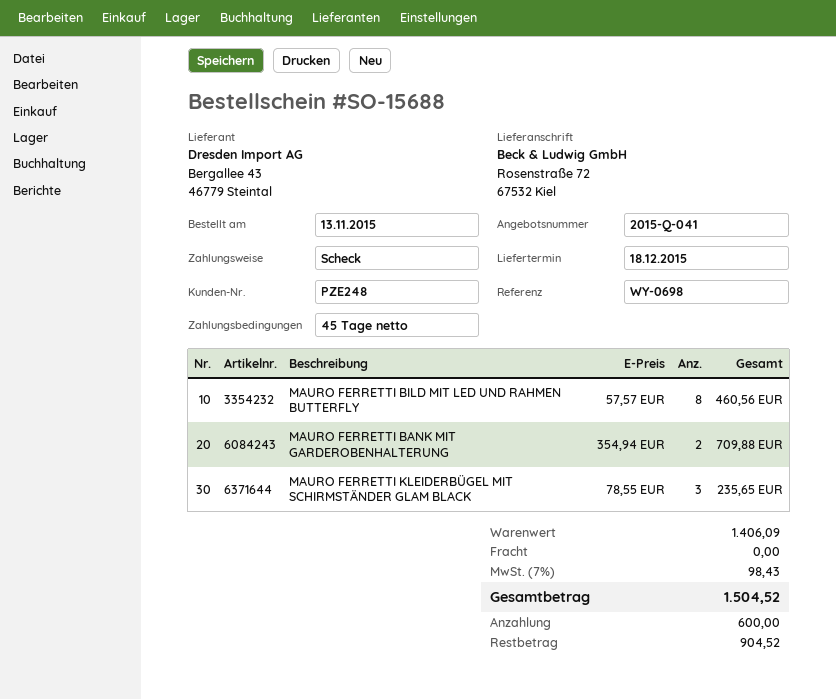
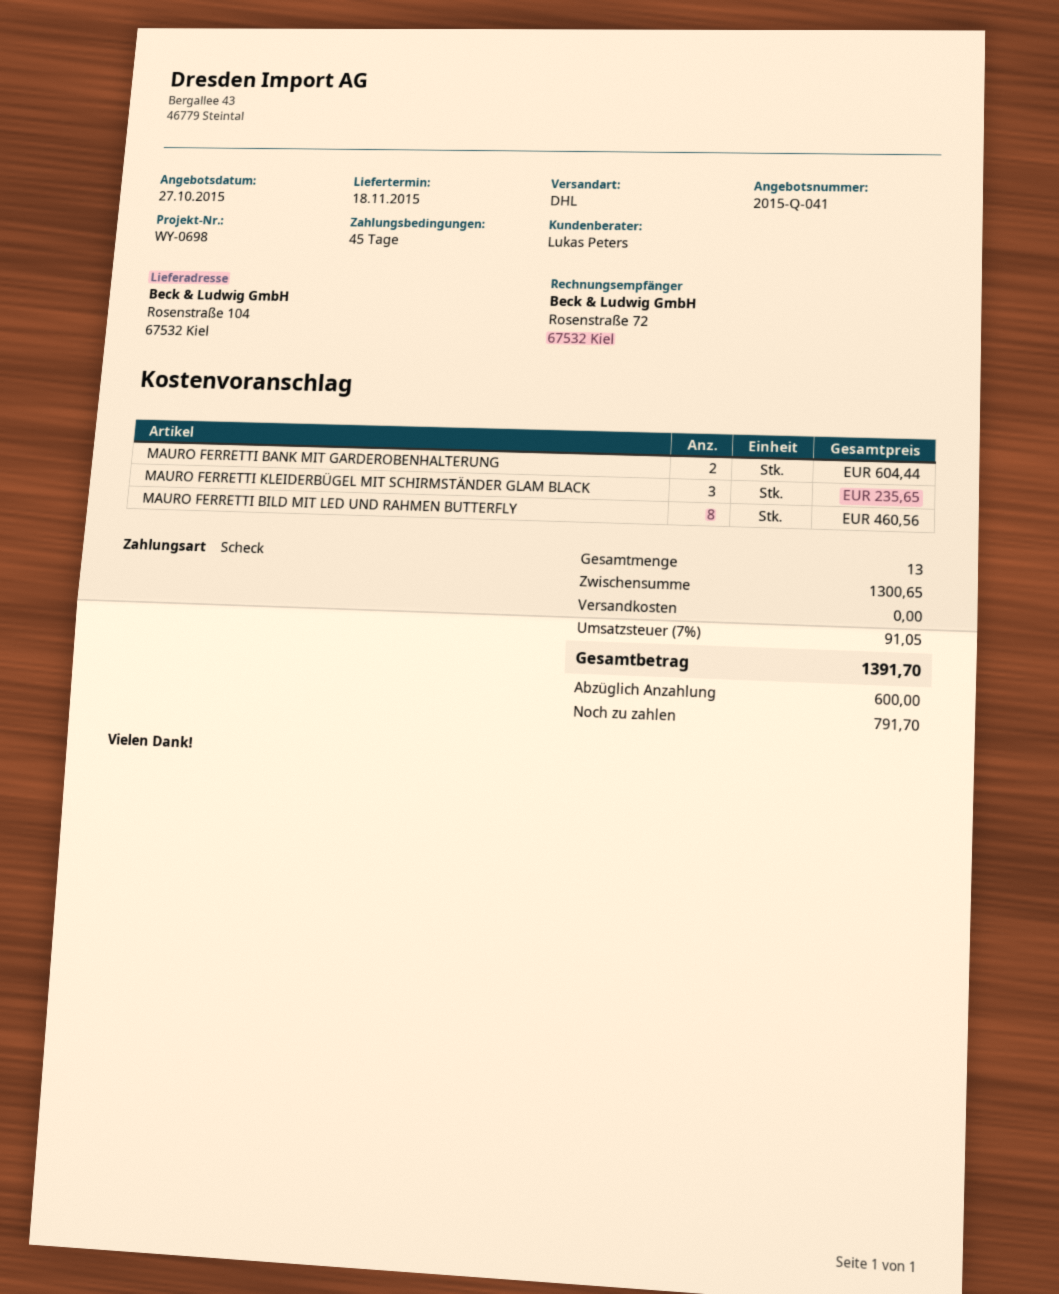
delivery date: 2015-12-18 -> 2015-11-18
ship to: Rosenstraße 72, 67532 Kiel -> Rosenstraße 104, 67532 Kiel
MAURO FERRETTI BANK MIT GARDEROBENHALTERUNG: 2 for 709.88 -> 2 for 604.44
subtotal: 1406.09 -> 1300.65
tax: 7% = 98.43 -> 7% = 91.05
total: 1504.52 -> 1391.70
balance: 904.52 -> 791.70

